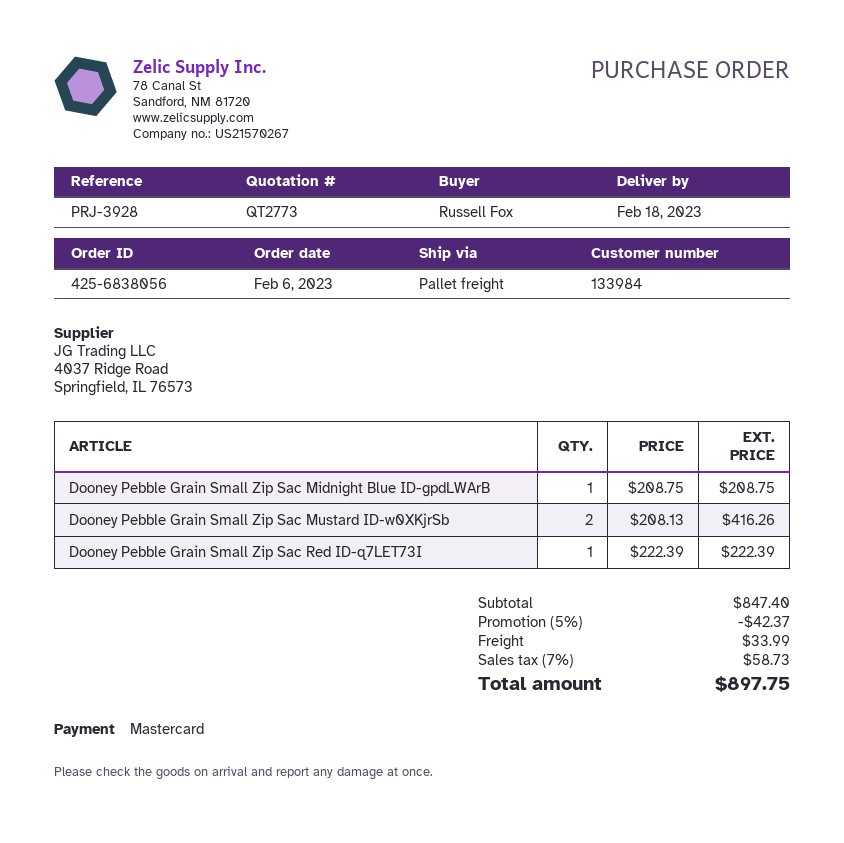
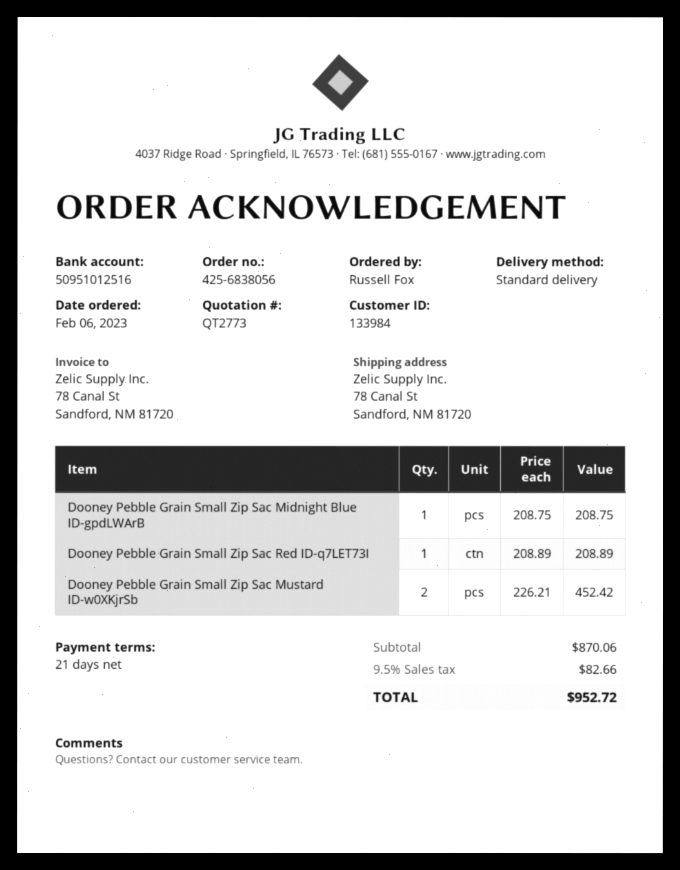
shipping method: pallet freight -> standard
Dooney Pebble Grain Small Zip Sac Mustard ID-w0XKjrSb: 2 x 208.13 = 416.26 -> 2 x 226.21 = 452.42
Dooney Pebble Grain Small Zip Sac Red ID-q7LET73I: 1 x 222.39 = 222.39 -> 1 x 208.89 = 208.89
subtotal: 847.40 -> 870.06
discount: 5% = 42.37 -> none
shipping: 33.99 -> none
tax: 7% = 58.73 -> 9.5% = 82.66
total: 897.75 -> 952.72

